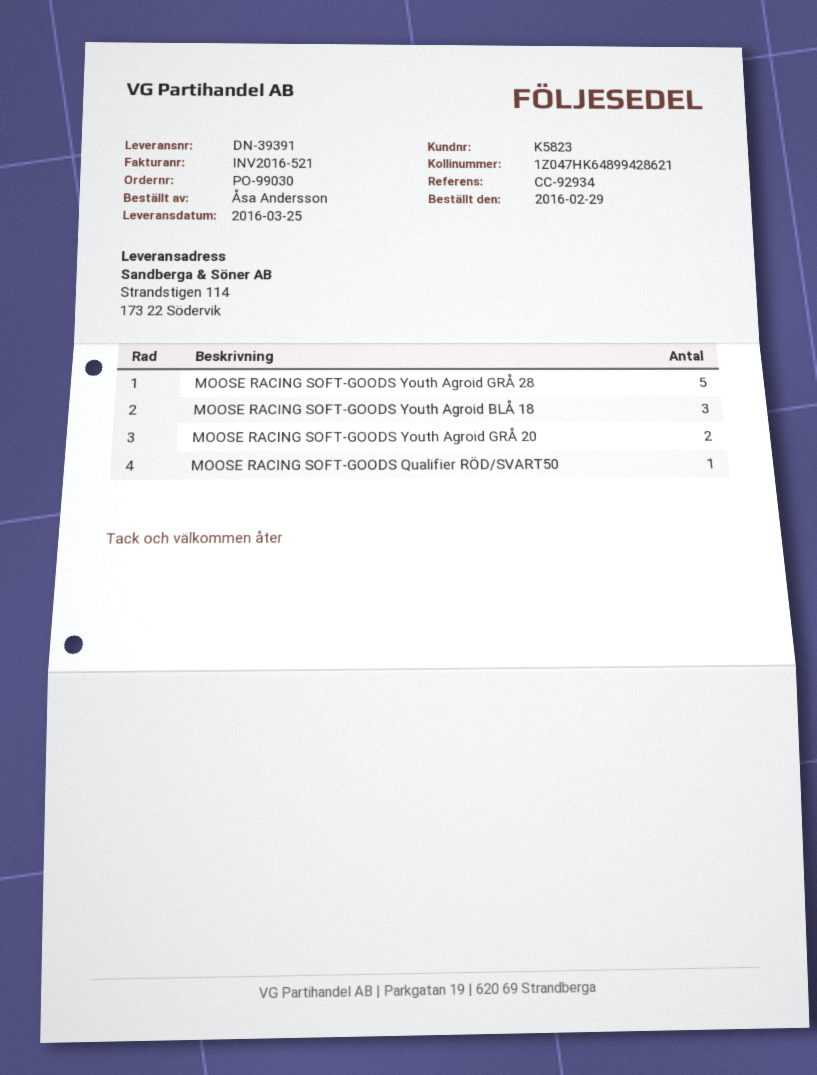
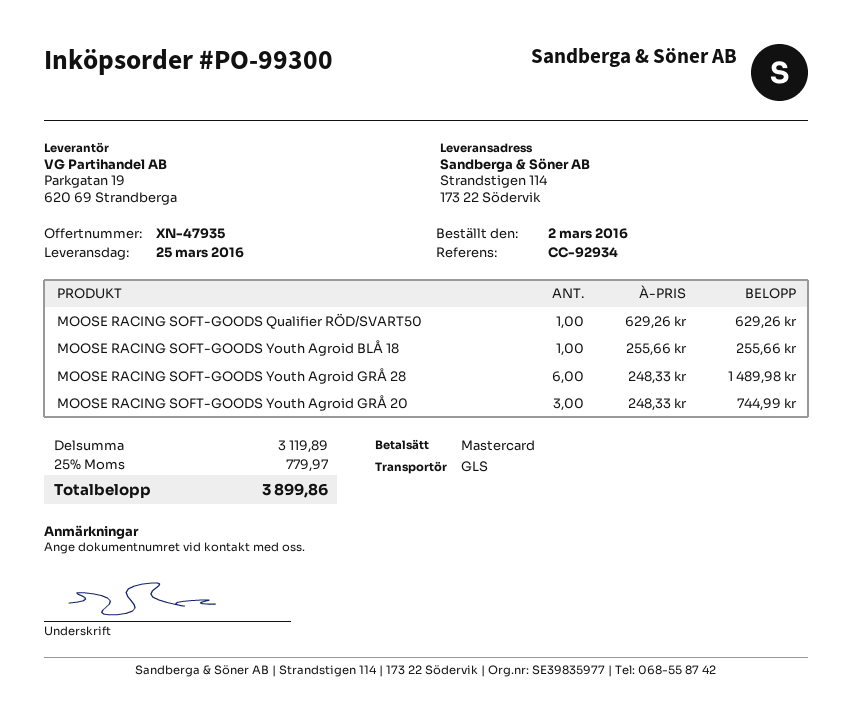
order number: PO-99030 -> PO-99300
order date: 2016-02-29 -> 2016-03-02
MOOSE RACING SOFT-GOODS Youth Agroid GRÅ 28: 5 -> 6
MOOSE RACING SOFT-GOODS Youth Agroid BLÅ 18: 3 -> 1
MOOSE RACING SOFT-GOODS Youth Agroid GRÅ 20: 2 -> 3

